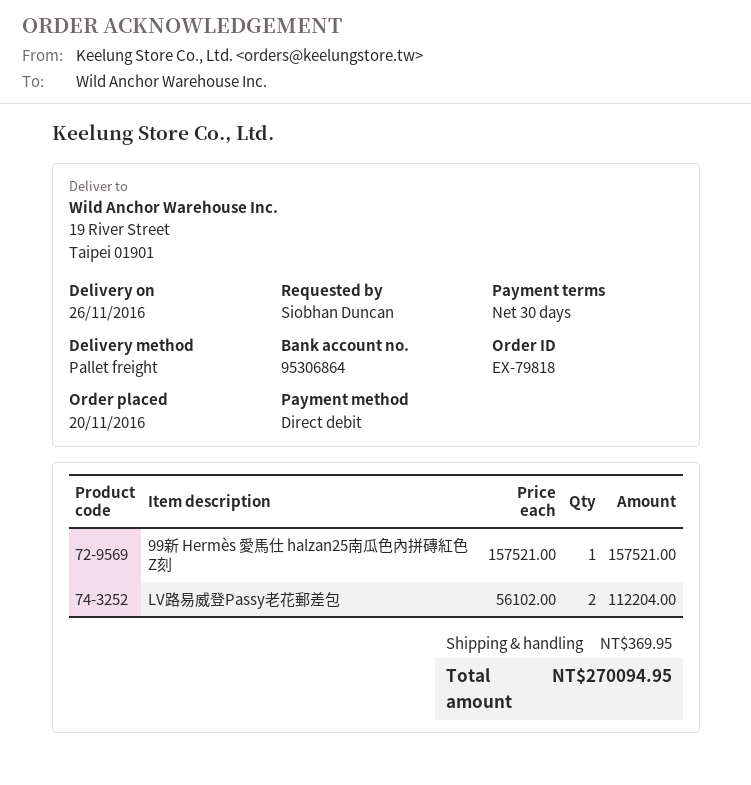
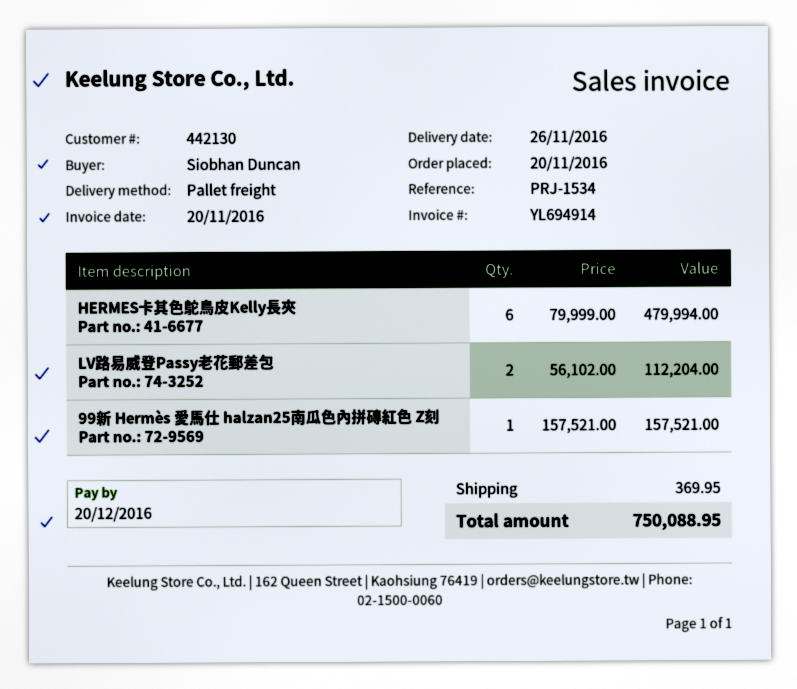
HERMES卡其色鴕鳥皮Kelly長夾: none -> 6 x 79999.00 = 479994.00
total: 270094.95 -> 750088.95

